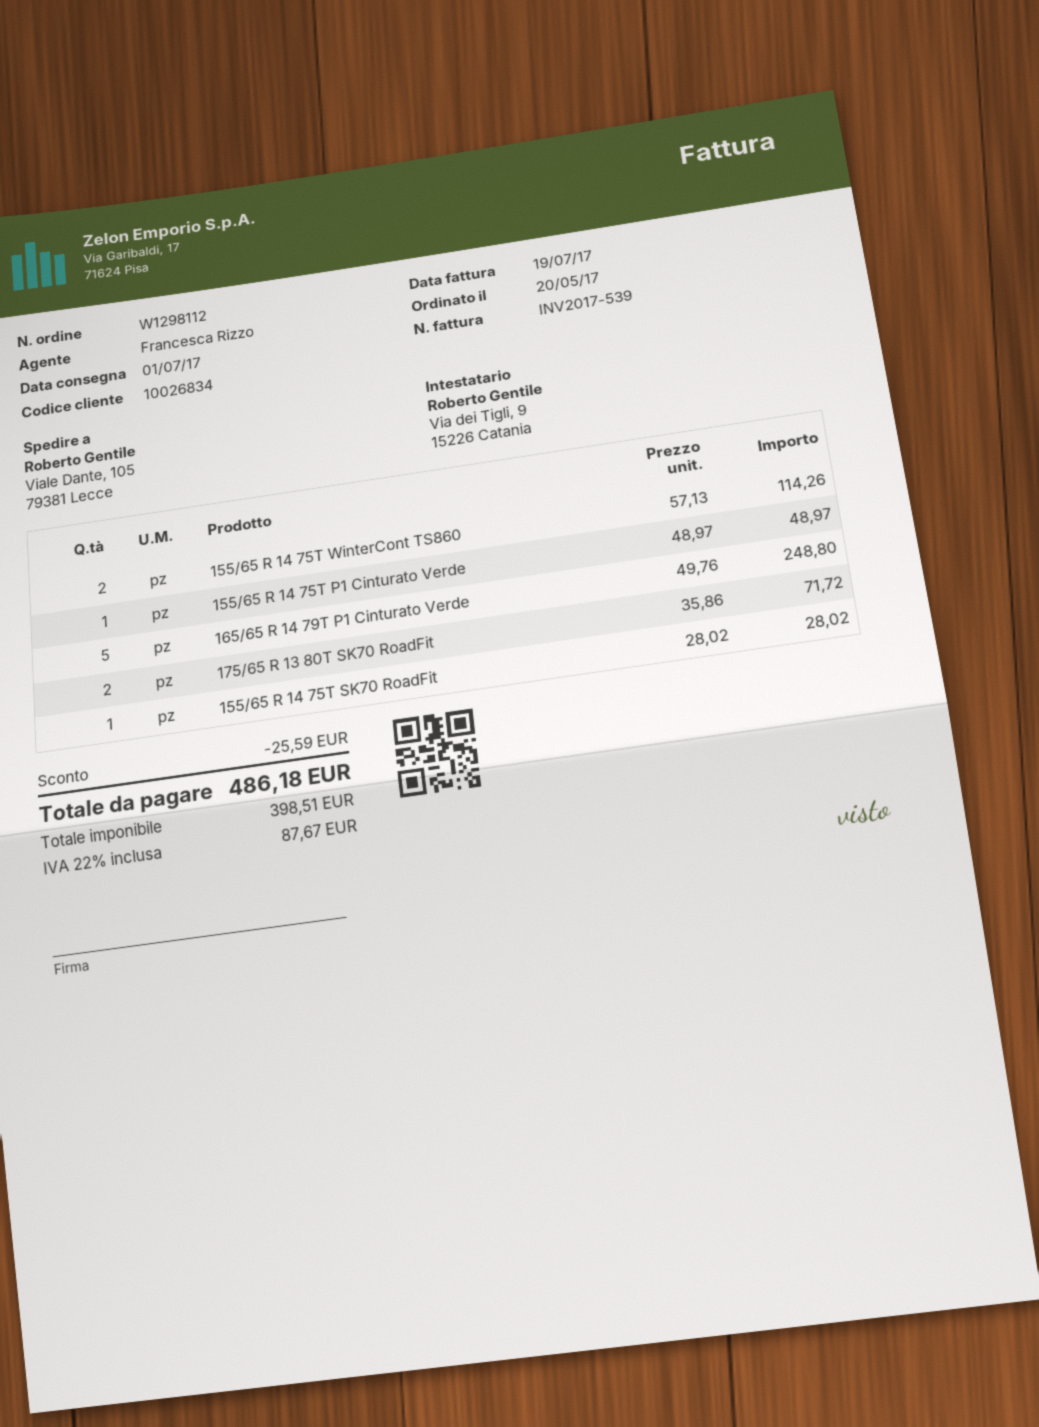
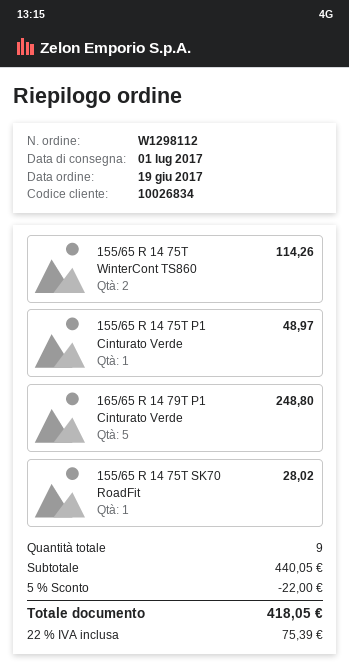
order date: 2017-05-20 -> 2017-06-19
175/65 R 13 80T SK70 RoadFit: 2 for 71.72 -> none
discount: 25.59 -> 22.00
tax: 22% = 87.67 -> 22% = 75.39
total: 486.18 -> 418.05

